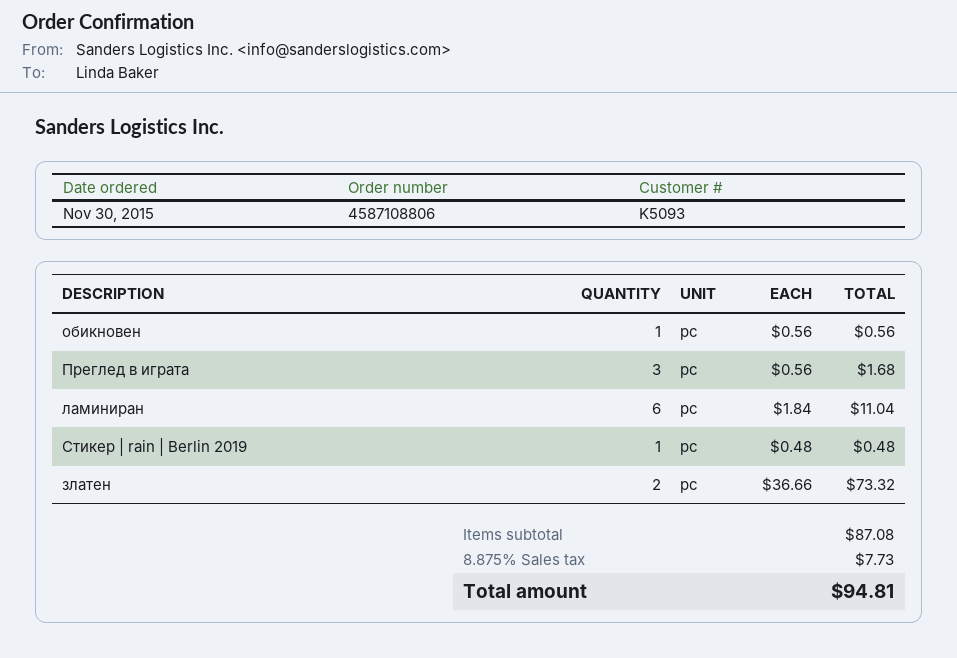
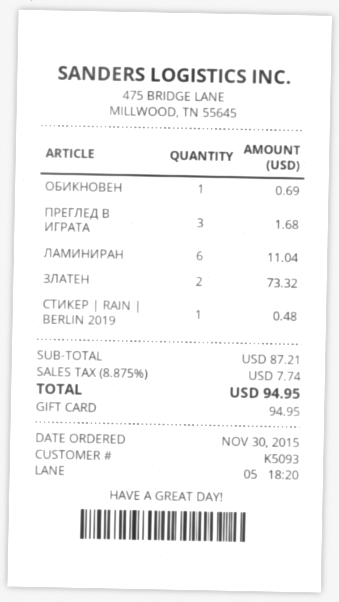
обикновен: 1 for 0.56 -> 1 for 0.69
subtotal: 87.08 -> 87.21
tax: 8.875% = 7.73 -> 8.875% = 7.74
total: 94.81 -> 94.95

